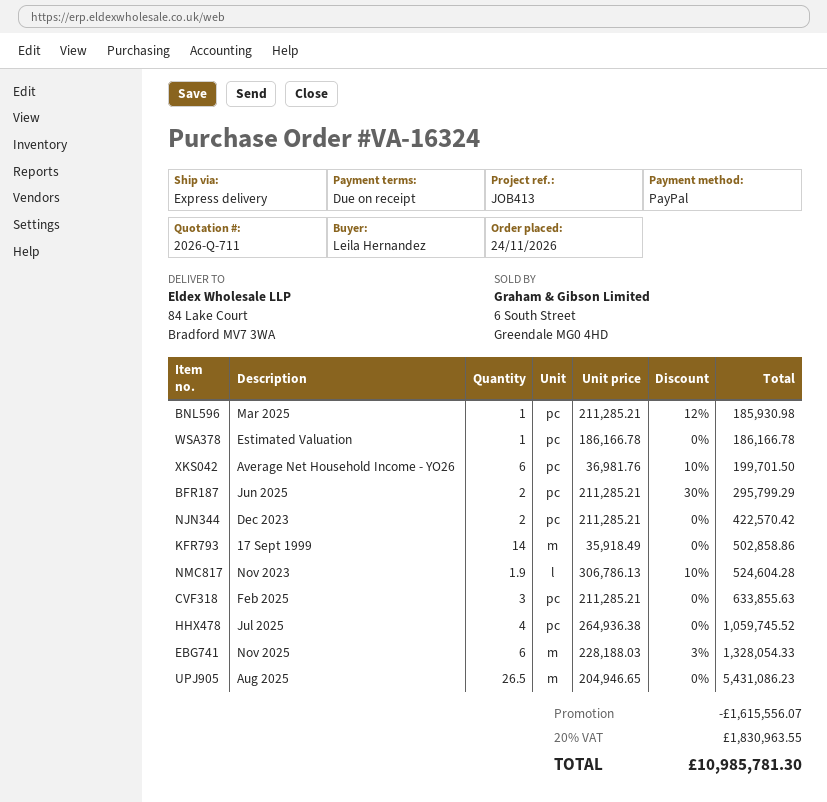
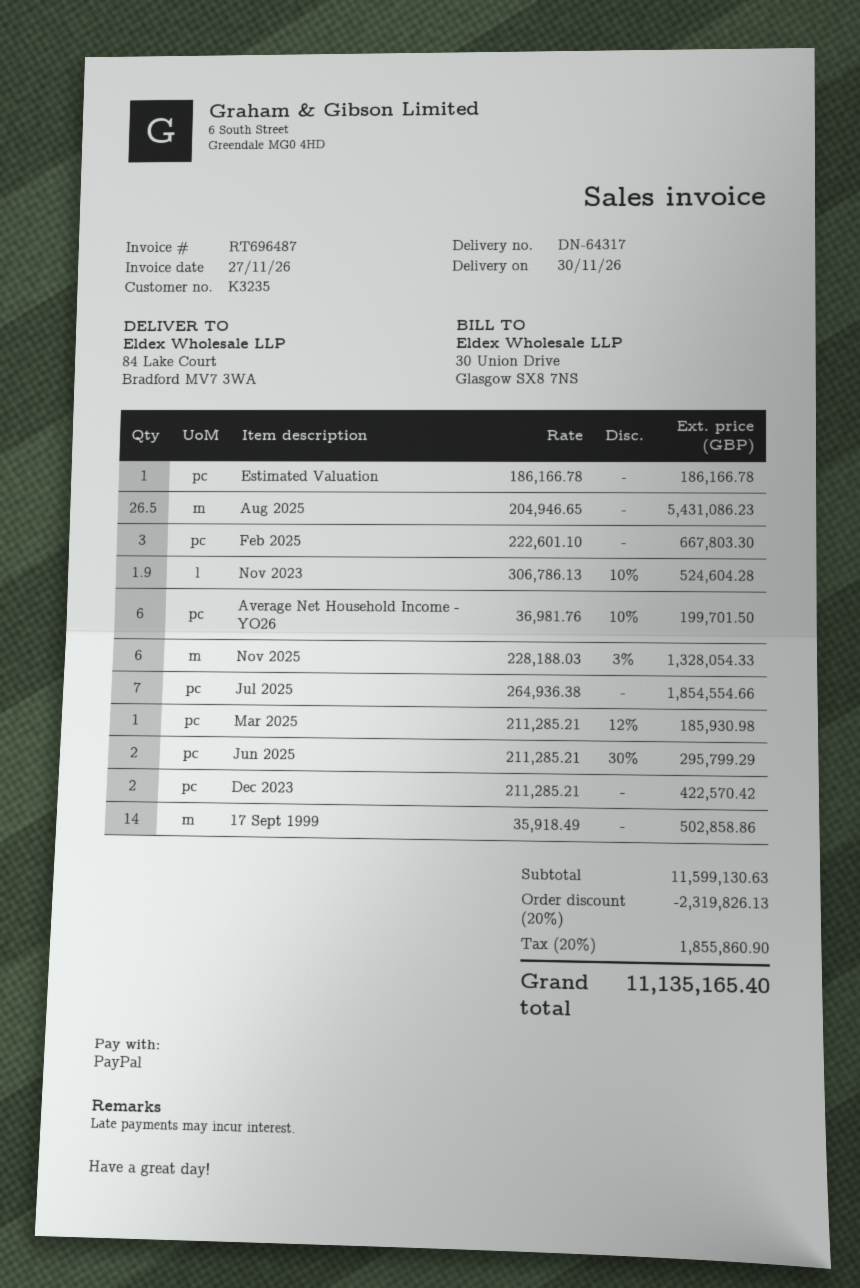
Feb 2025: 3 x 211285.21 = 633855.63 -> 3 x 222601.10 = 667803.30
Jul 2025: 4 x 264936.38 = 1059745.52 -> 7 x 264936.38 = 1854554.66
discount: 1615556.07 -> 2319826.13
tax: 20% = 1830963.55 -> 20% = 1855860.90
total: 10985781.30 -> 11135165.40

